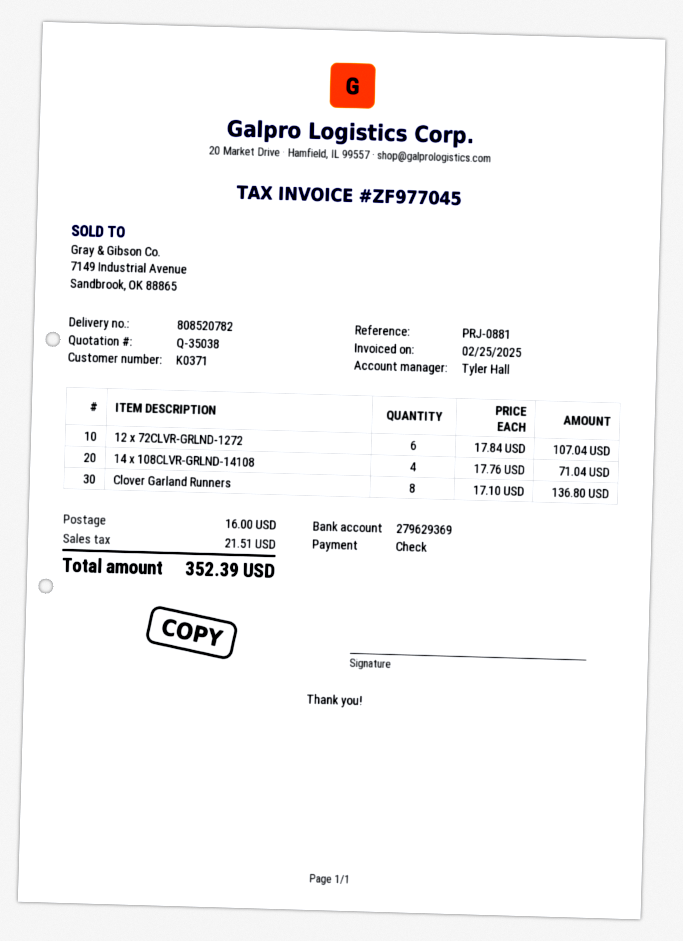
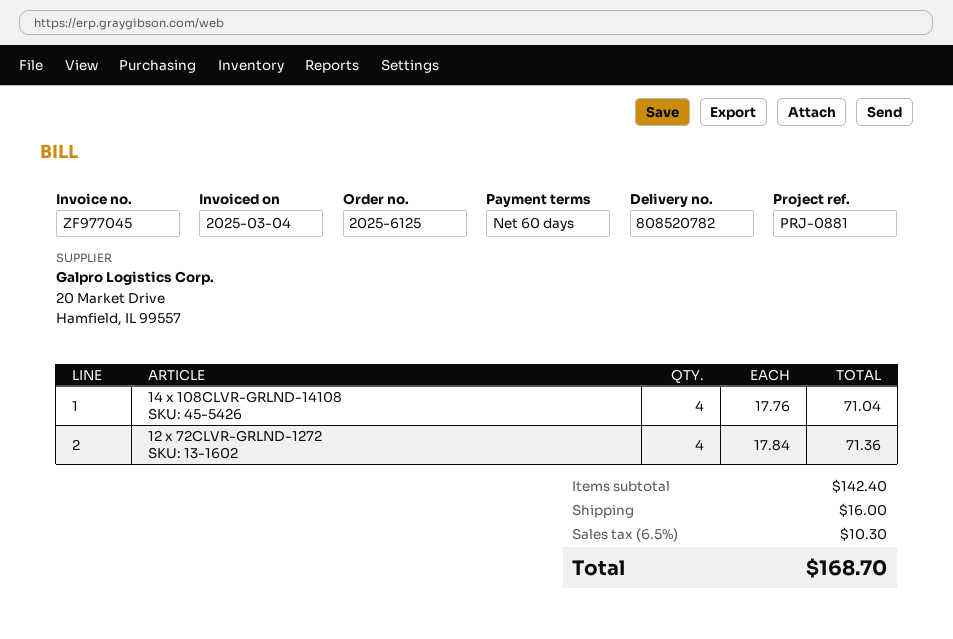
invoice date: 2025-02-25 -> 2025-03-04
12 x 72CLVR-GRLND-1272: 6 x 17.84 = 107.04 -> 4 x 17.84 = 71.36
Clover Garland Runners: 8 x 17.10 = 136.80 -> none
tax: 21.51 -> 10.30
total: 352.39 -> 168.70

